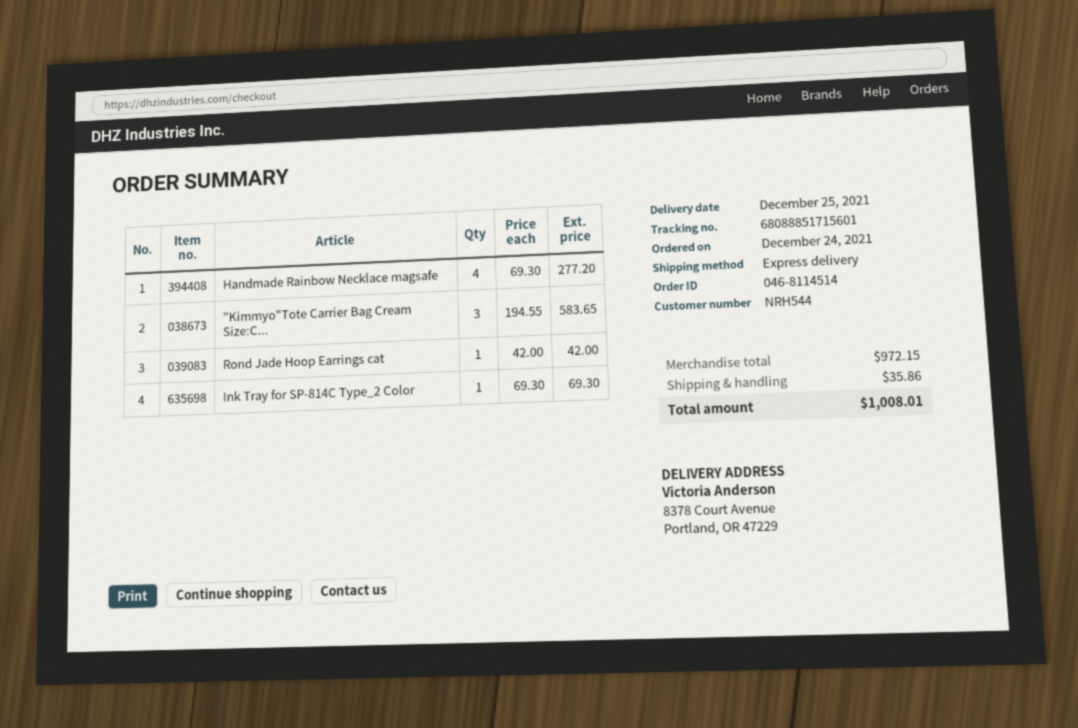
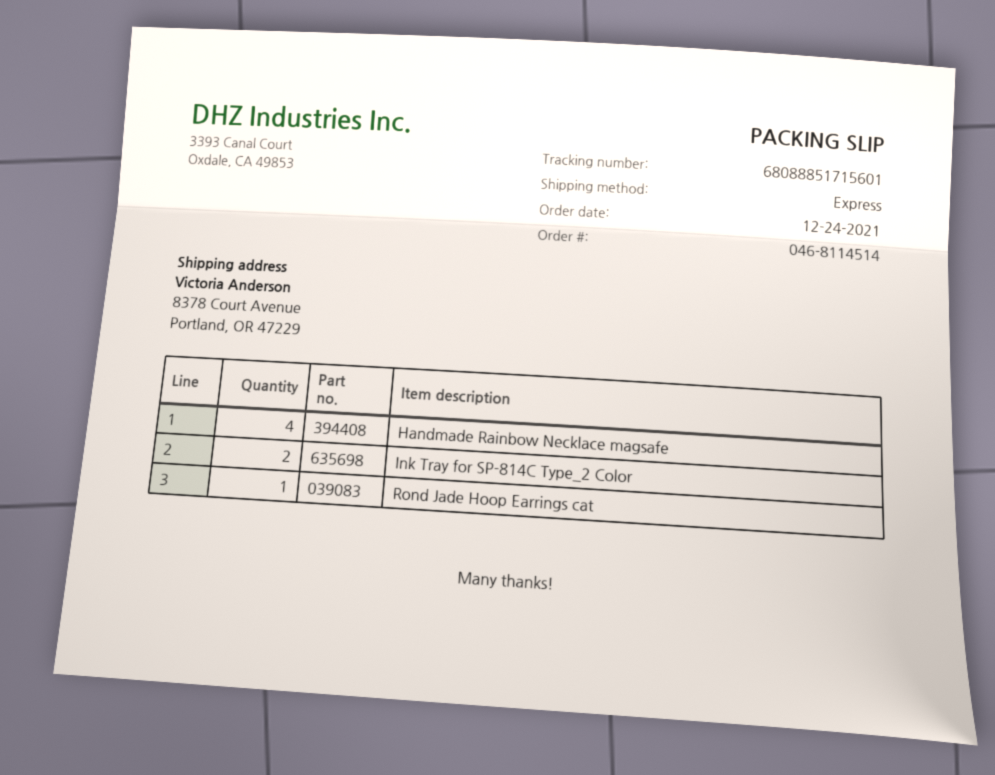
"Kimmyo"Tote Carrier Bag Cream Size:C...: 3 -> none
Ink Tray for SP-814C Type_2 Color: 1 -> 2

